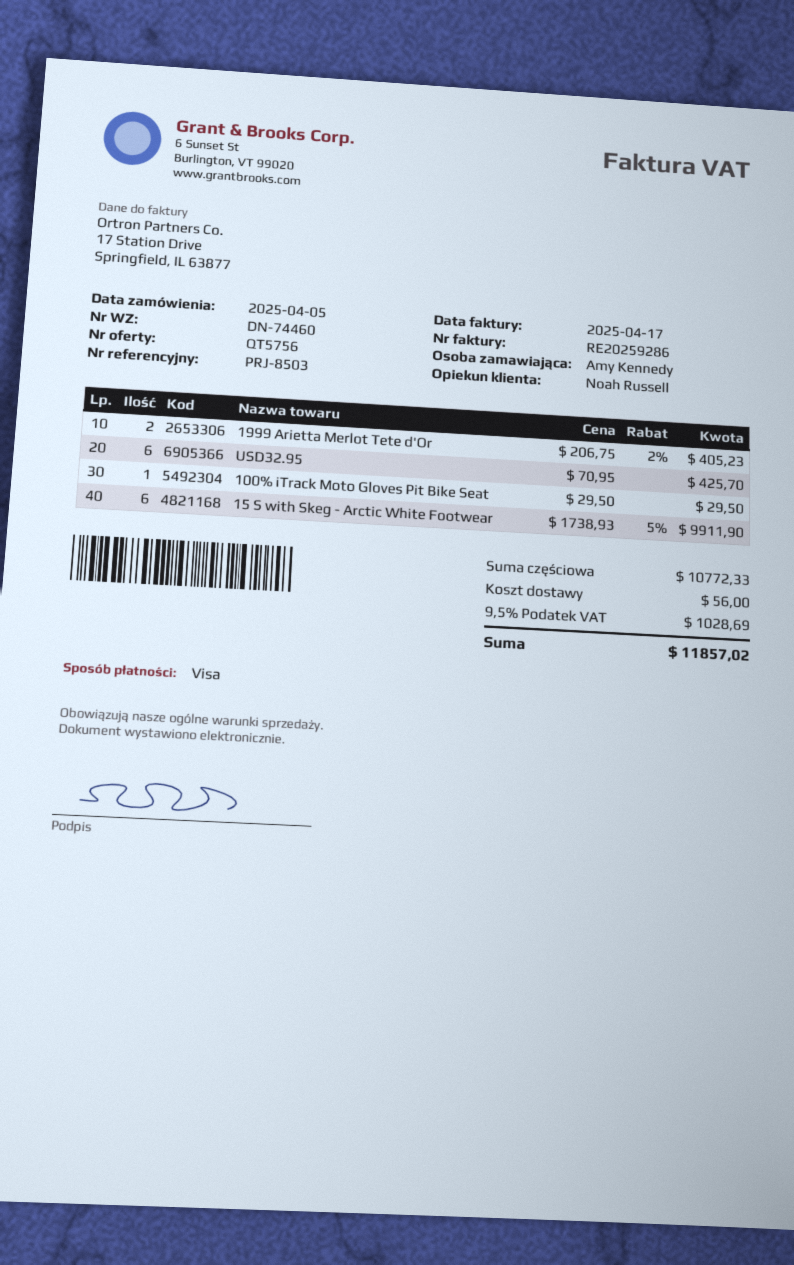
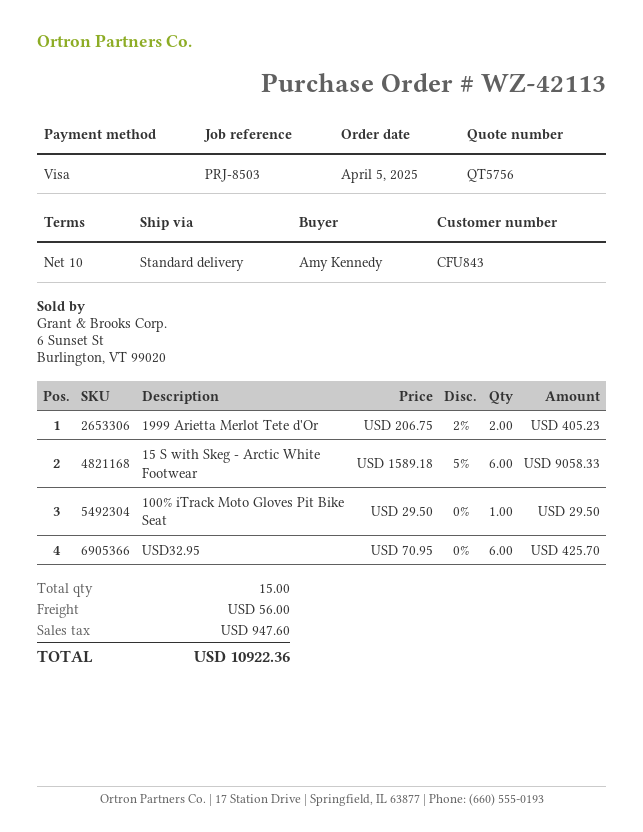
15 S with Skeg - Arctic White Footwear: 6 x 1738.93 - 5% = 9911.90 -> 6 x 1589.18 - 5% = 9058.33
tax: 1028.69 -> 947.60
total: 11857.02 -> 10922.36

